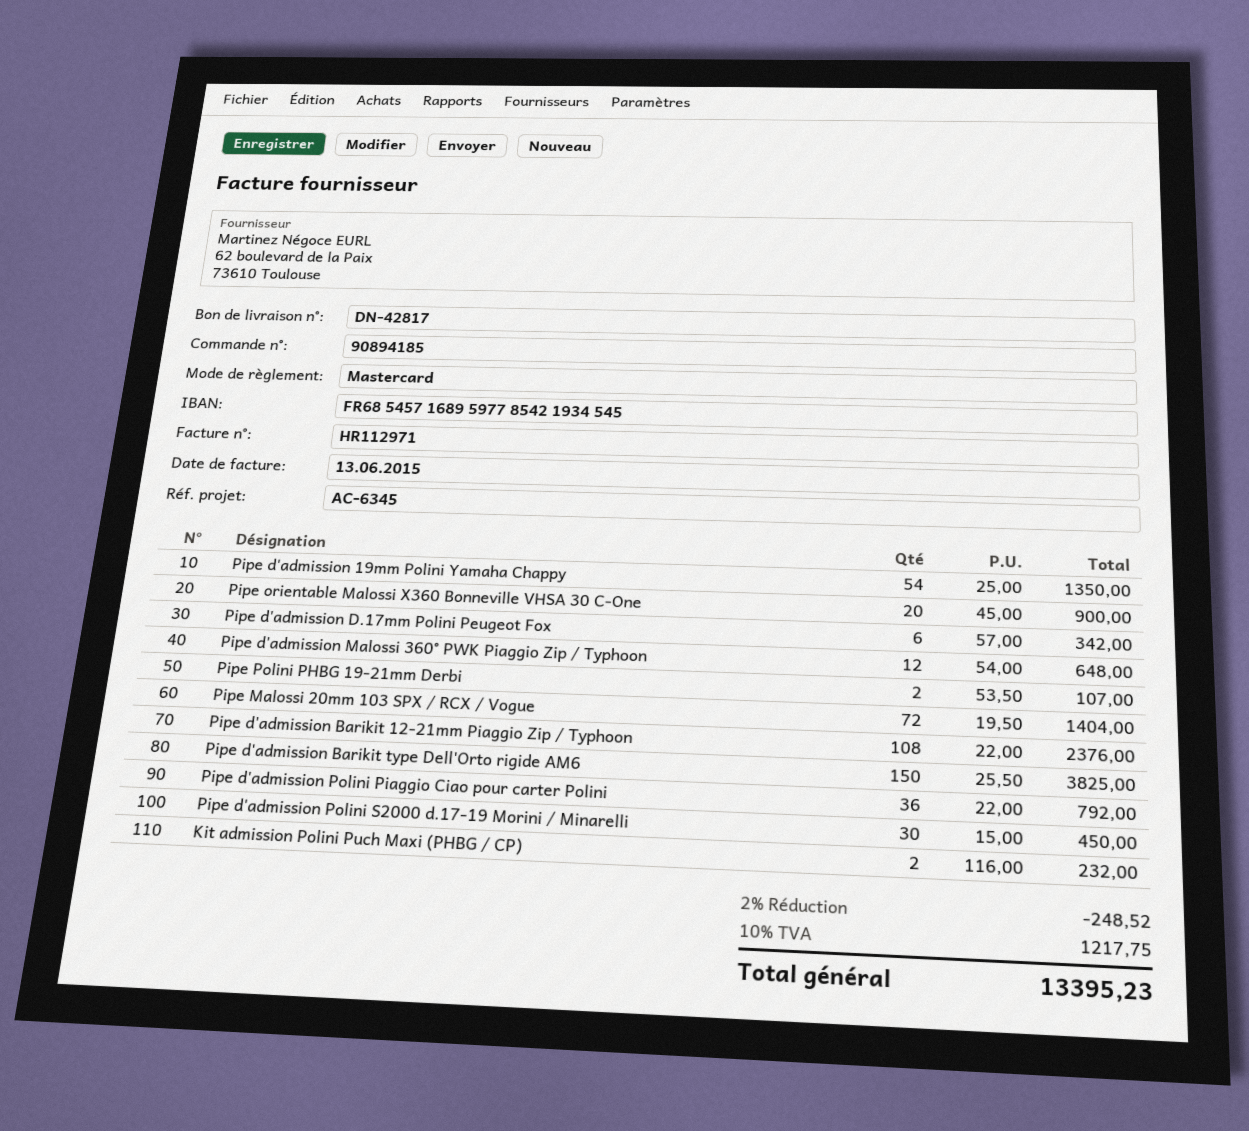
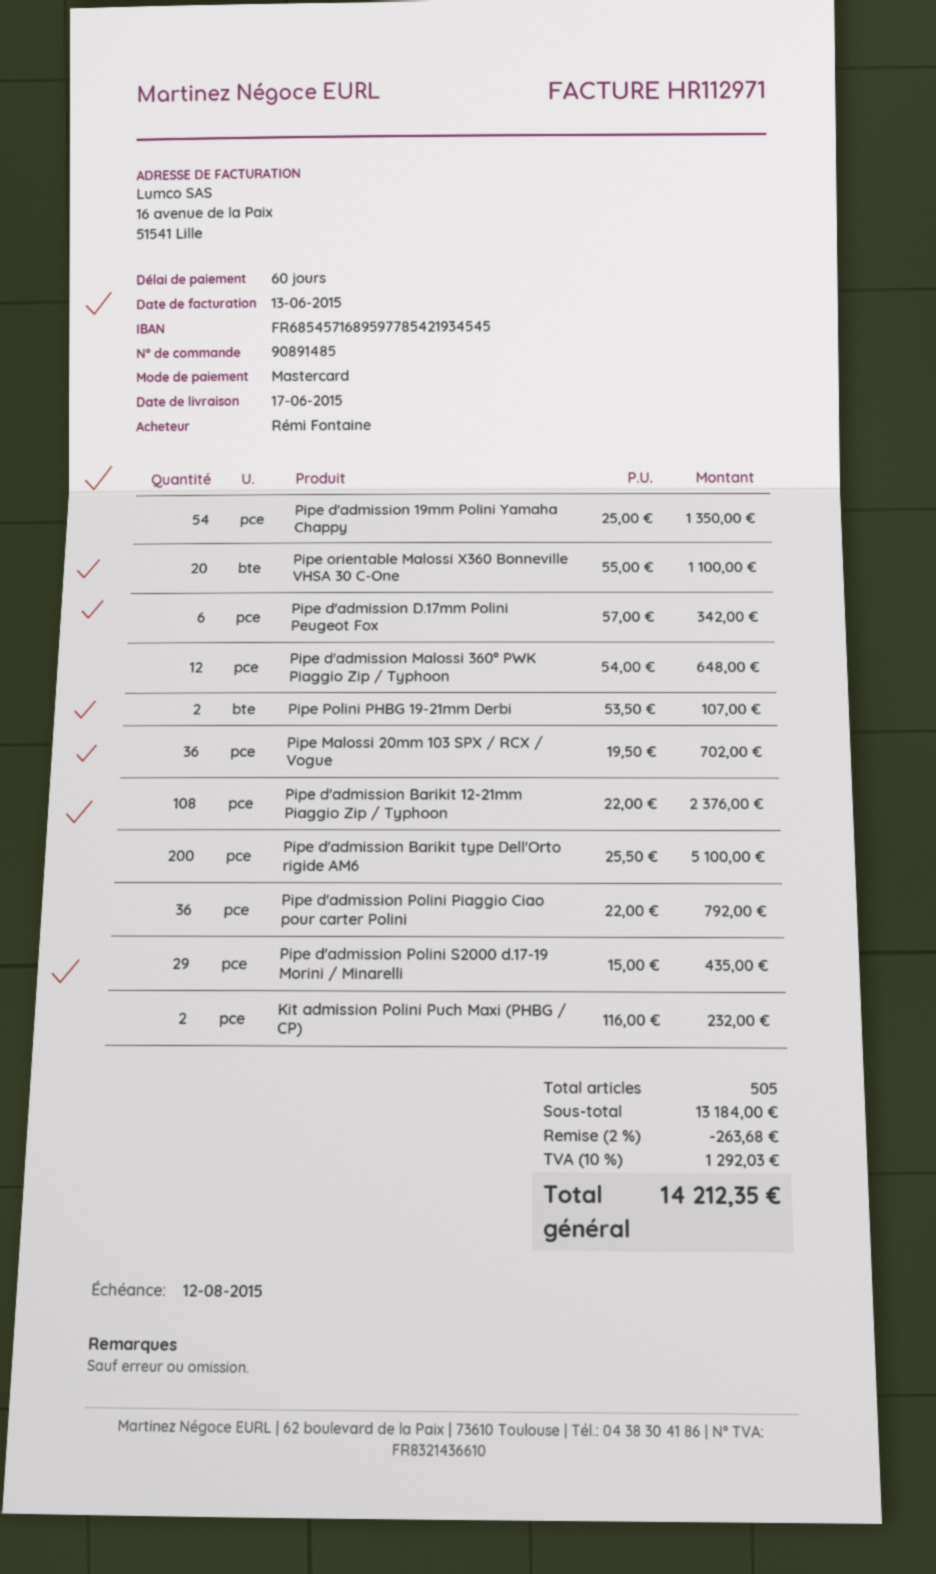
order number: 90894185 -> 90891485
Pipe orientable Malossi X360 Bonneville VHSA 30 C-One: 20 x 45.00 = 900.00 -> 20 x 55.00 = 1100.00
Pipe Malossi 20mm 103 SPX / RCX / Vogue: 72 x 19.50 = 1404.00 -> 36 x 19.50 = 702.00
Pipe d'admission Barikit type Dell'Orto rigide AM6: 150 x 25.50 = 3825.00 -> 200 x 25.50 = 5100.00
Pipe d'admission Polini S2000 d.17-19 Morini / Minarelli: 30 x 15.00 = 450.00 -> 29 x 15.00 = 435.00
discount: 2% = 248.52 -> 2% = 263.68
tax: 10% = 1217.75 -> 10% = 1292.03
total: 13395.23 -> 14212.35

